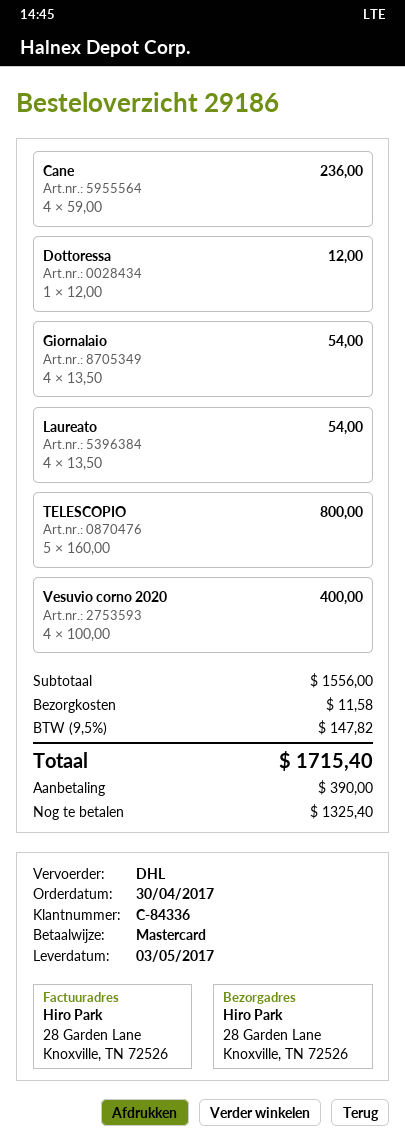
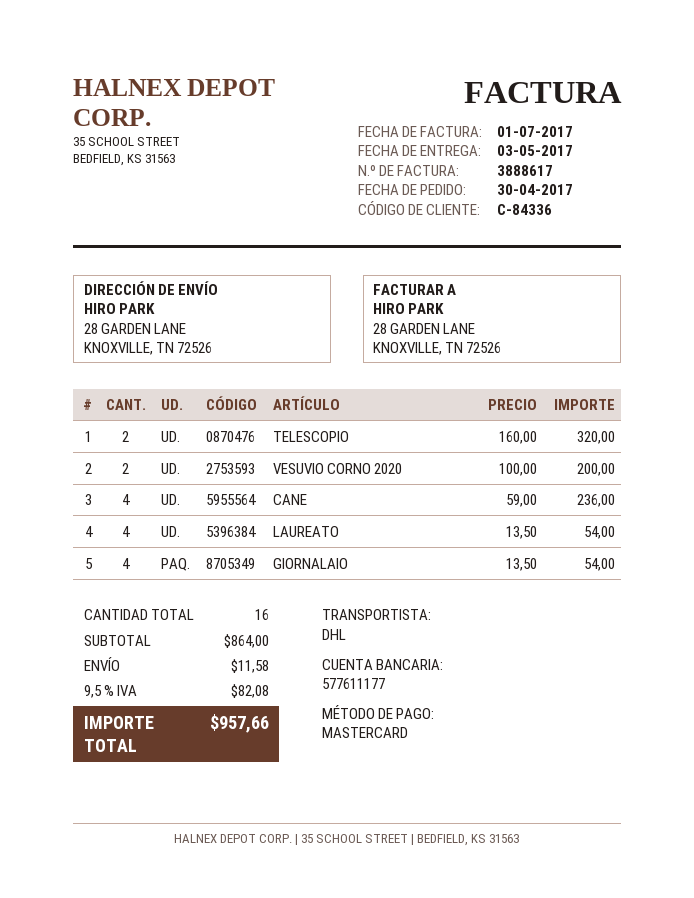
Dottoressa: 1 x 12.00 = 12.00 -> none
TELESCOPIO: 5 x 160.00 = 800.00 -> 2 x 160.00 = 320.00
Vesuvio corno 2020: 4 x 100.00 = 400.00 -> 2 x 100.00 = 200.00
subtotal: 1556.00 -> 864.00
tax: 9.5% = 147.82 -> 9.5% = 82.08
total: 1715.40 -> 957.66

